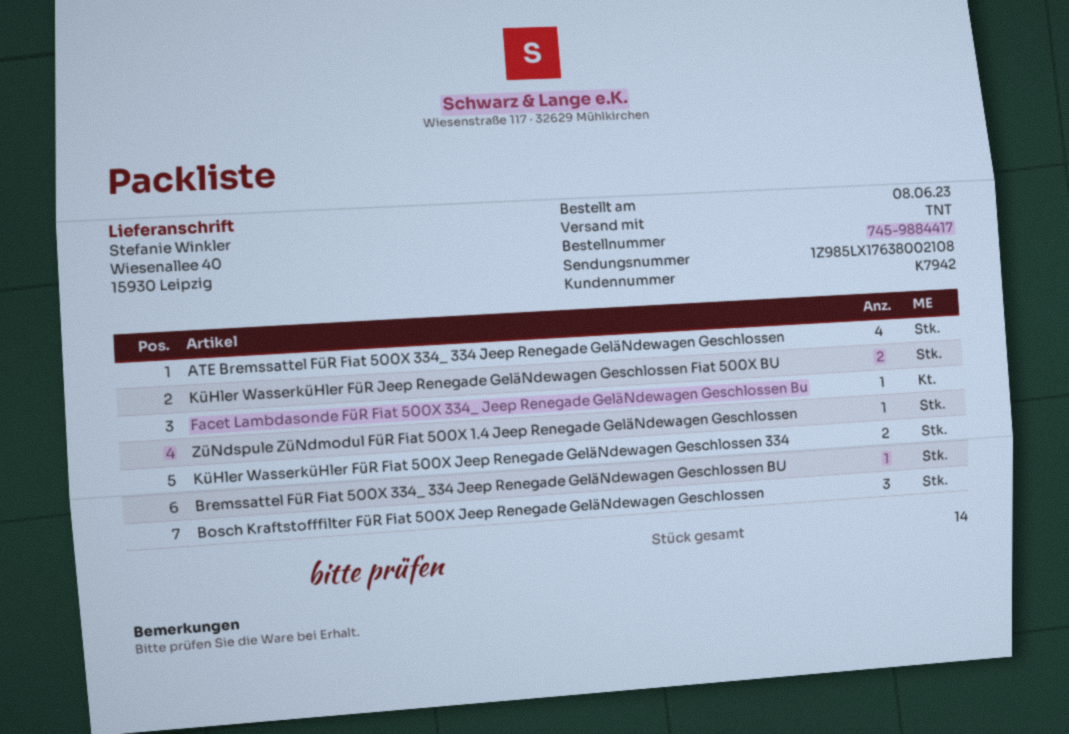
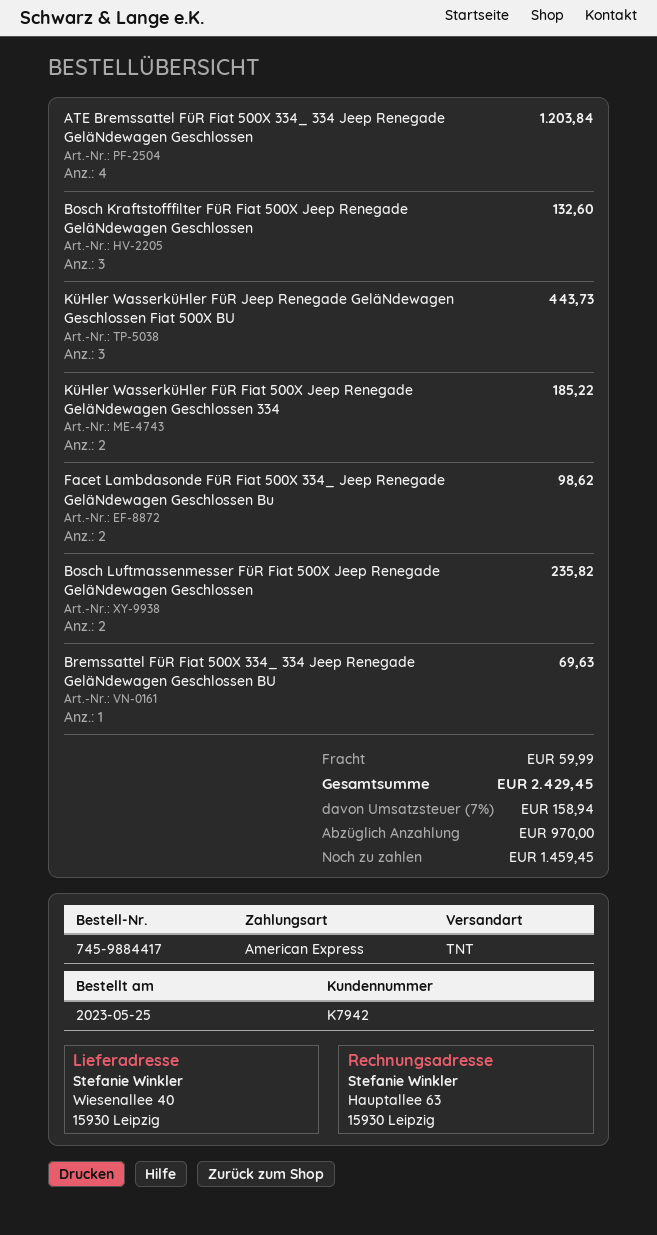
order date: 2023-06-08 -> 2023-05-25
KüHler WasserküHler FüR Jeep Renegade GeläNdewagen Geschlossen Fiat 500X BU: 2 -> 3
Facet Lambdasonde FüR Fiat 500X 334_ Jeep Renegade GeläNdewagen Geschlossen Bu: 1 -> 2
ZüNdspule ZüNdmodul FüR Fiat 500X 1.4 Jeep Renegade GeläNdewagen Geschlossen: 1 -> none
Bosch Luftmassenmesser FüR Fiat 500X Jeep Renegade GeläNdewagen Geschlossen: none -> 2

